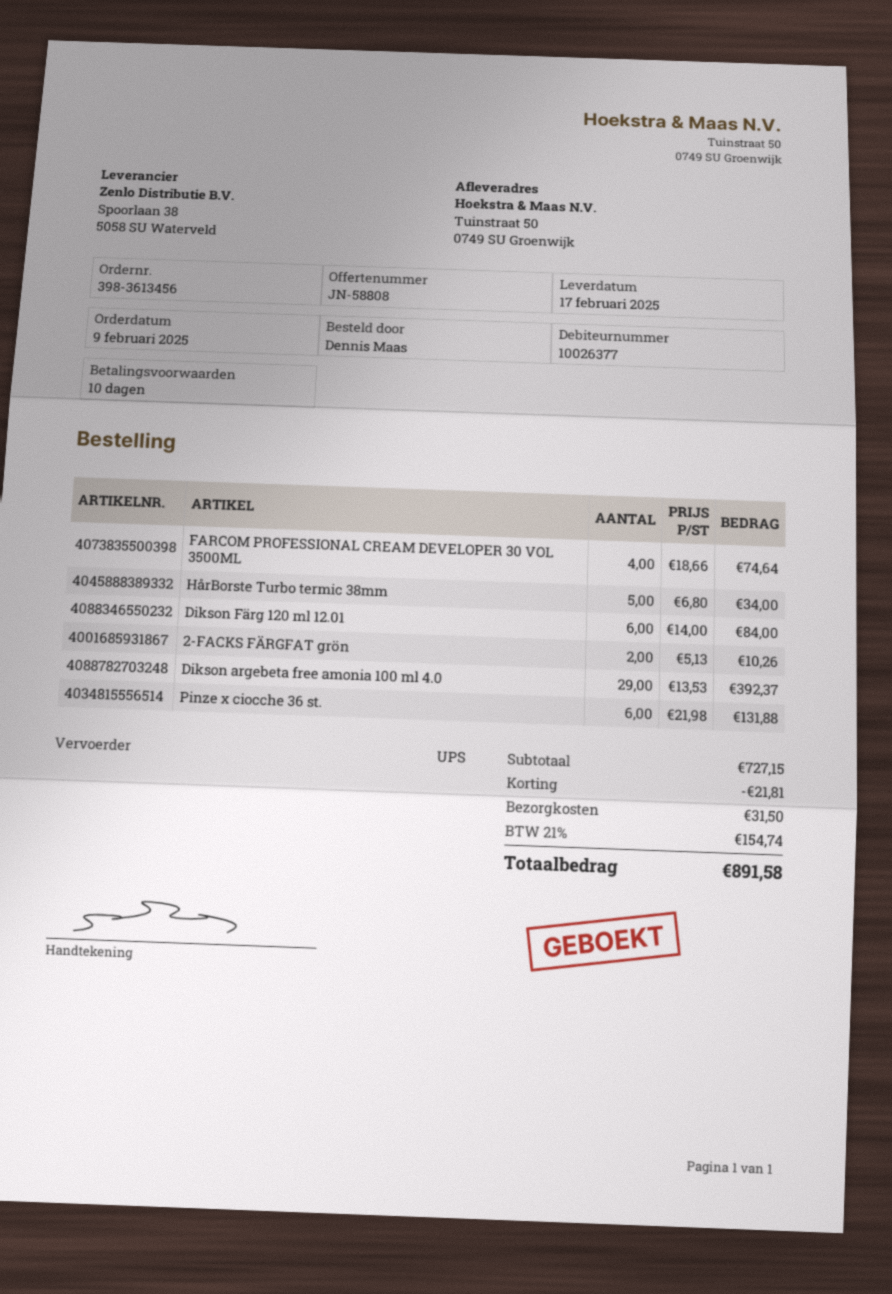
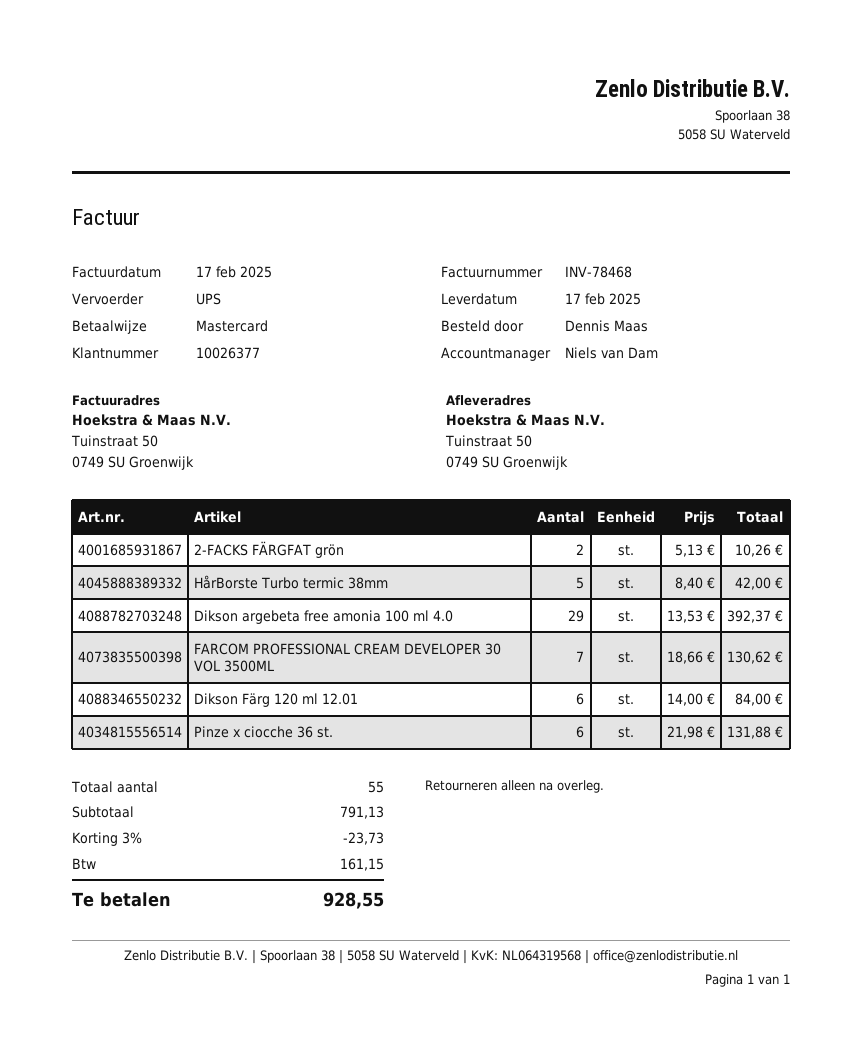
FARCOM PROFESSIONAL CREAM DEVELOPER 30 VOL 3500ML: 4 x 18.66 = 74.64 -> 7 x 18.66 = 130.62
HårBorste Turbo termic 38mm: 5 x 6.80 = 34.00 -> 5 x 8.40 = 42.00
subtotal: 727.15 -> 791.13
discount: 21.81 -> 23.73
shipping: 31.50 -> none
tax: 154.74 -> 161.15
total: 891.58 -> 928.55

